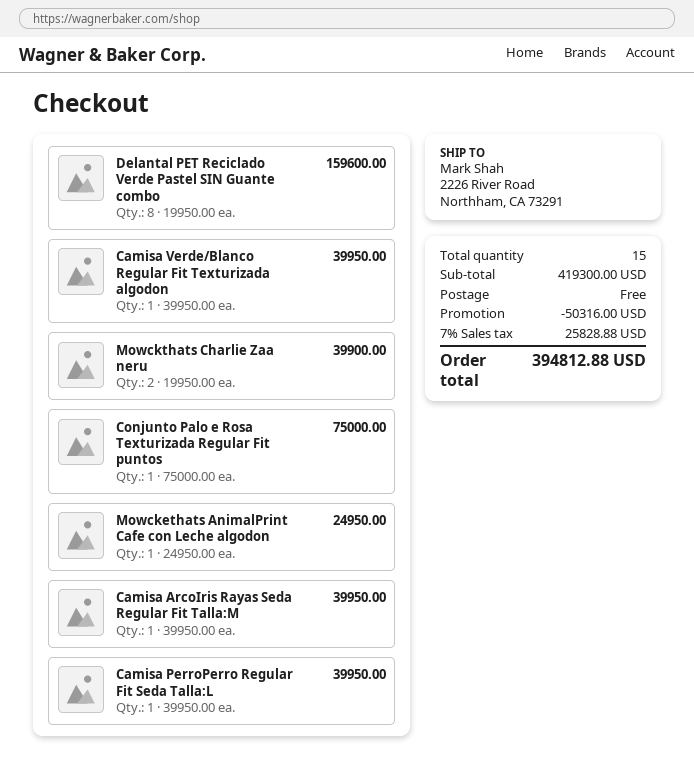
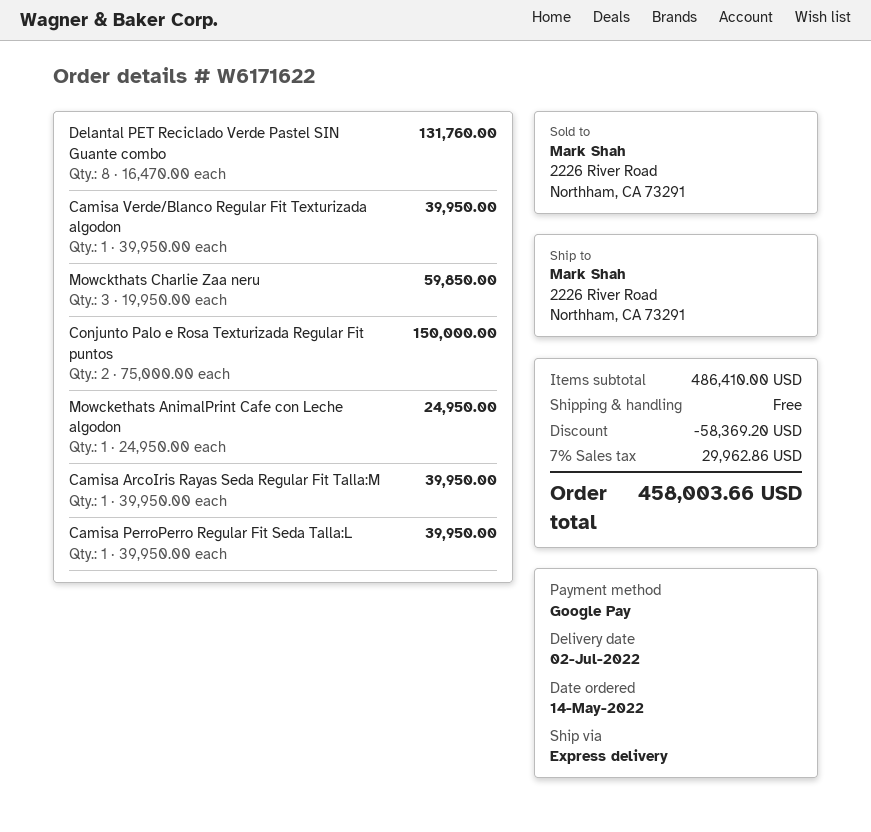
Delantal PET Reciclado Verde Pastel SIN Guante combo: 8 x 19950.00 = 159600.00 -> 8 x 16470.00 = 131760.00
Mowckthats Charlie Zaa neru: 2 x 19950.00 = 39900.00 -> 3 x 19950.00 = 59850.00
Conjunto Palo e Rosa Texturizada Regular Fit puntos: 1 x 75000.00 = 75000.00 -> 2 x 75000.00 = 150000.00
subtotal: 419300.00 -> 486410.00
discount: 50316.00 -> 58369.20
tax: 7% = 25828.88 -> 7% = 29962.86
total: 394812.88 -> 458003.66

